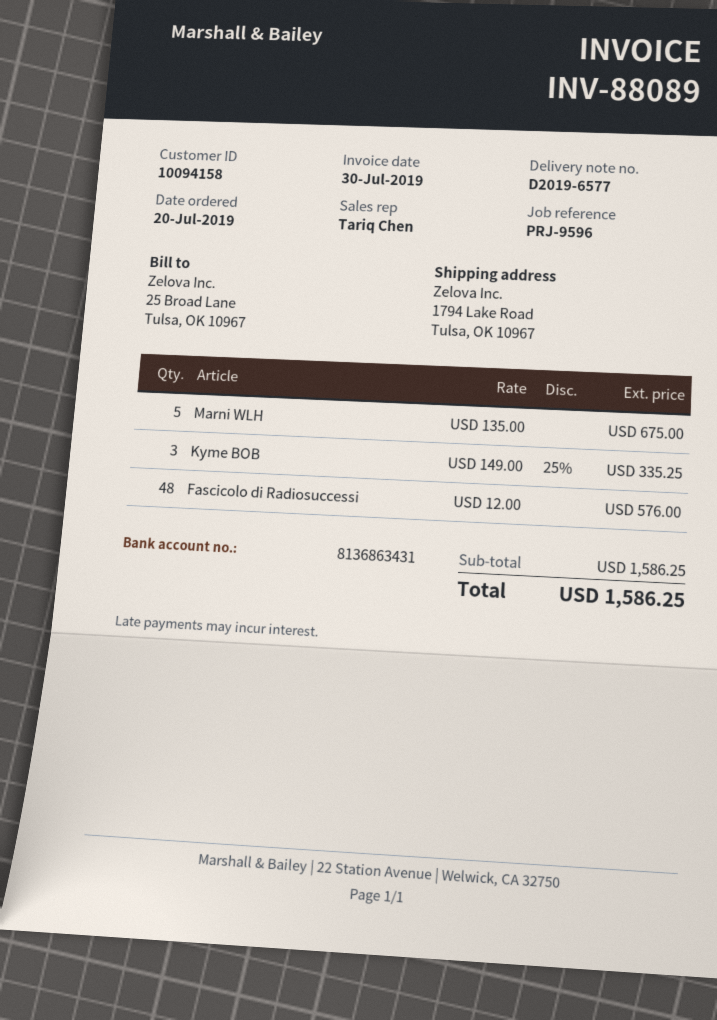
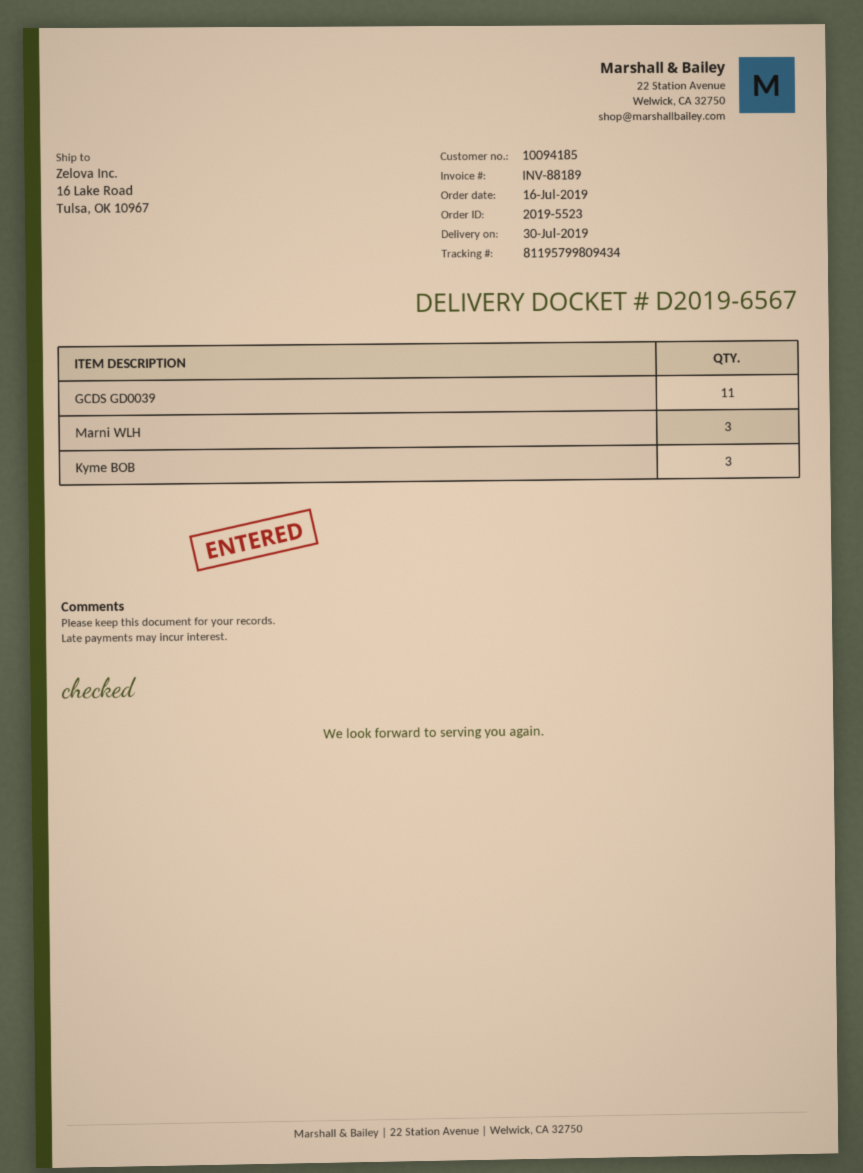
order date: 2019-07-20 -> 2019-07-16
delivery note number: D2019-6577 -> D2019-6567
invoice number: INV-88089 -> INV-88189
customer number: 10094158 -> 10094185
ship to: 1794 Lake Road, Tulsa, OK 10967 -> 16 Lake Road, Tulsa, OK 10967
Marni WLH: 5 -> 3
Fascicolo di Radiosuccessi: 48 -> none
GCDS GD0039: none -> 11

